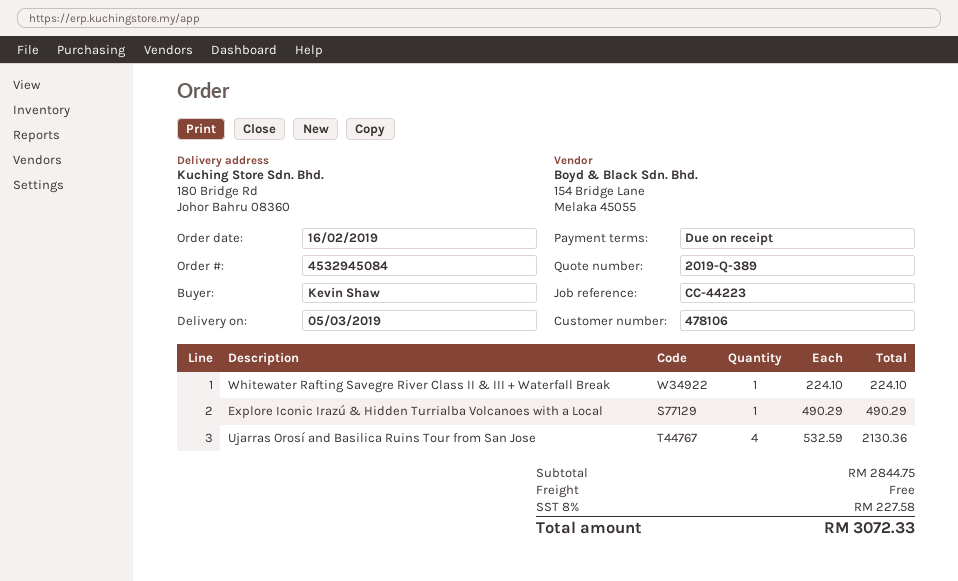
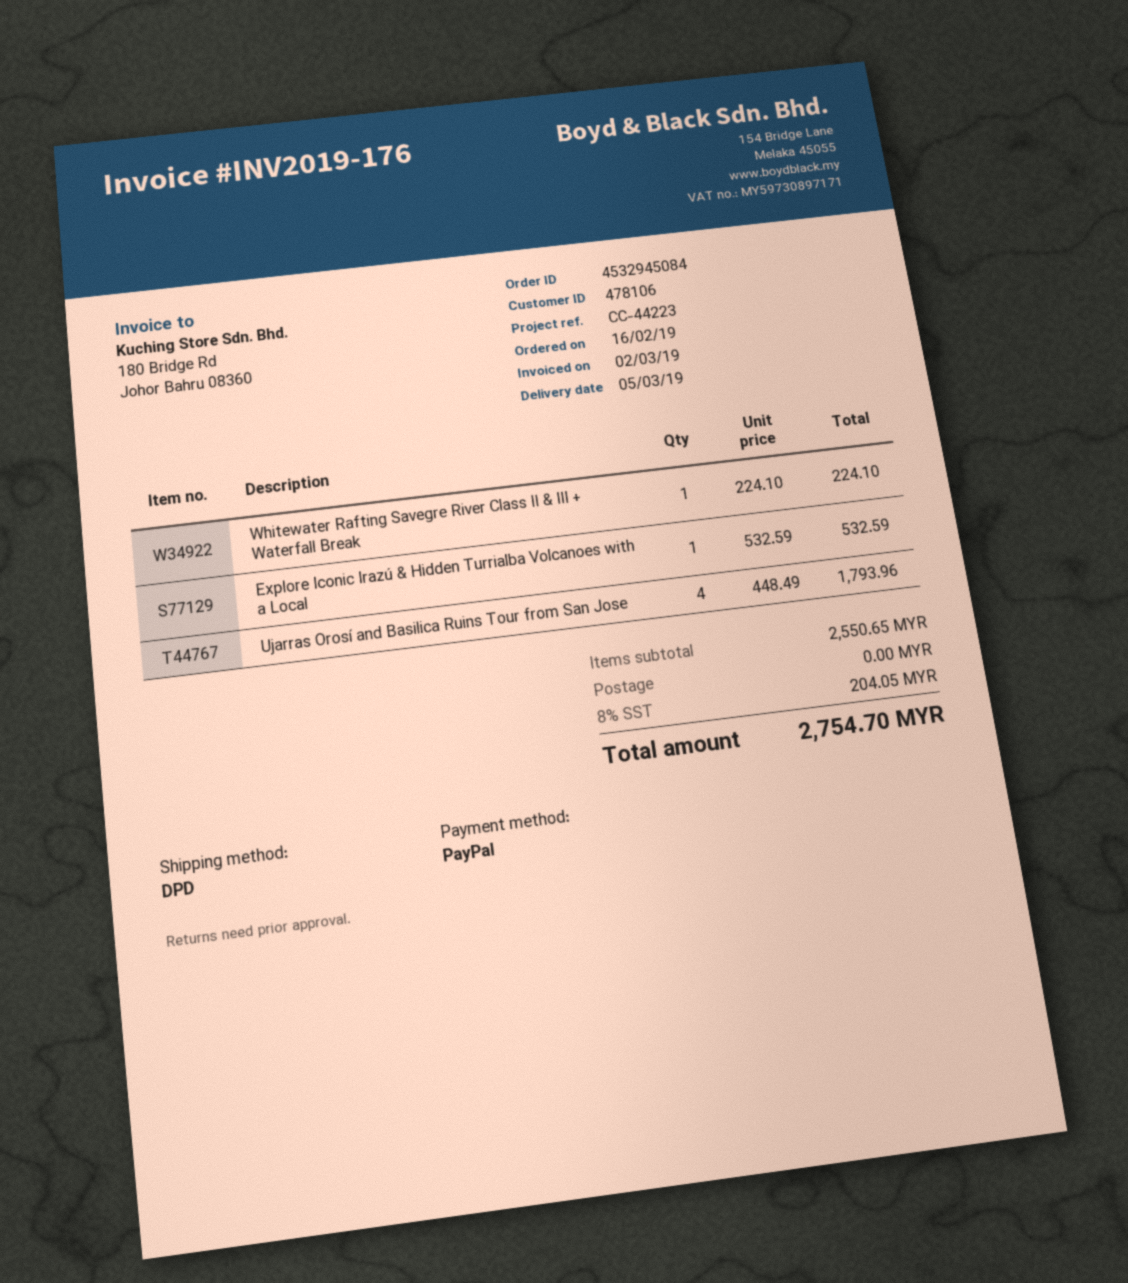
Explore Iconic Irazú & Hidden Turrialba Volcanoes with a Local: 1 x 490.29 = 490.29 -> 1 x 532.59 = 532.59
Ujarras Orosí and Basilica Ruins Tour from San Jose: 4 x 532.59 = 2130.36 -> 4 x 448.49 = 1793.96
subtotal: 2844.75 -> 2550.65
tax: 8% = 227.58 -> 8% = 204.05
total: 3072.33 -> 2754.70

